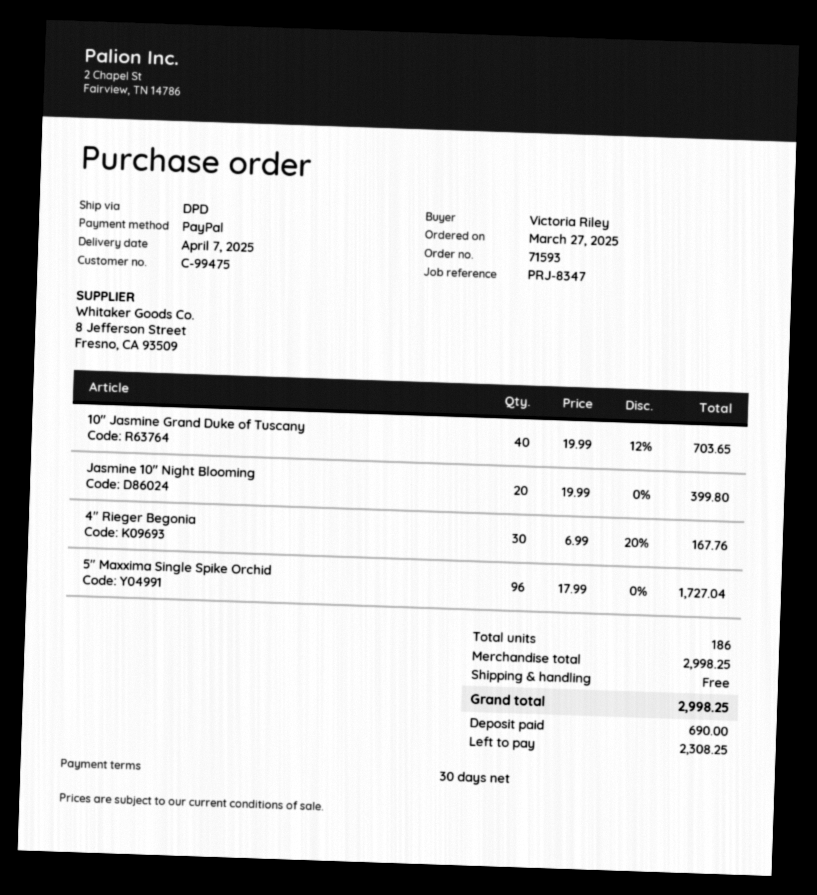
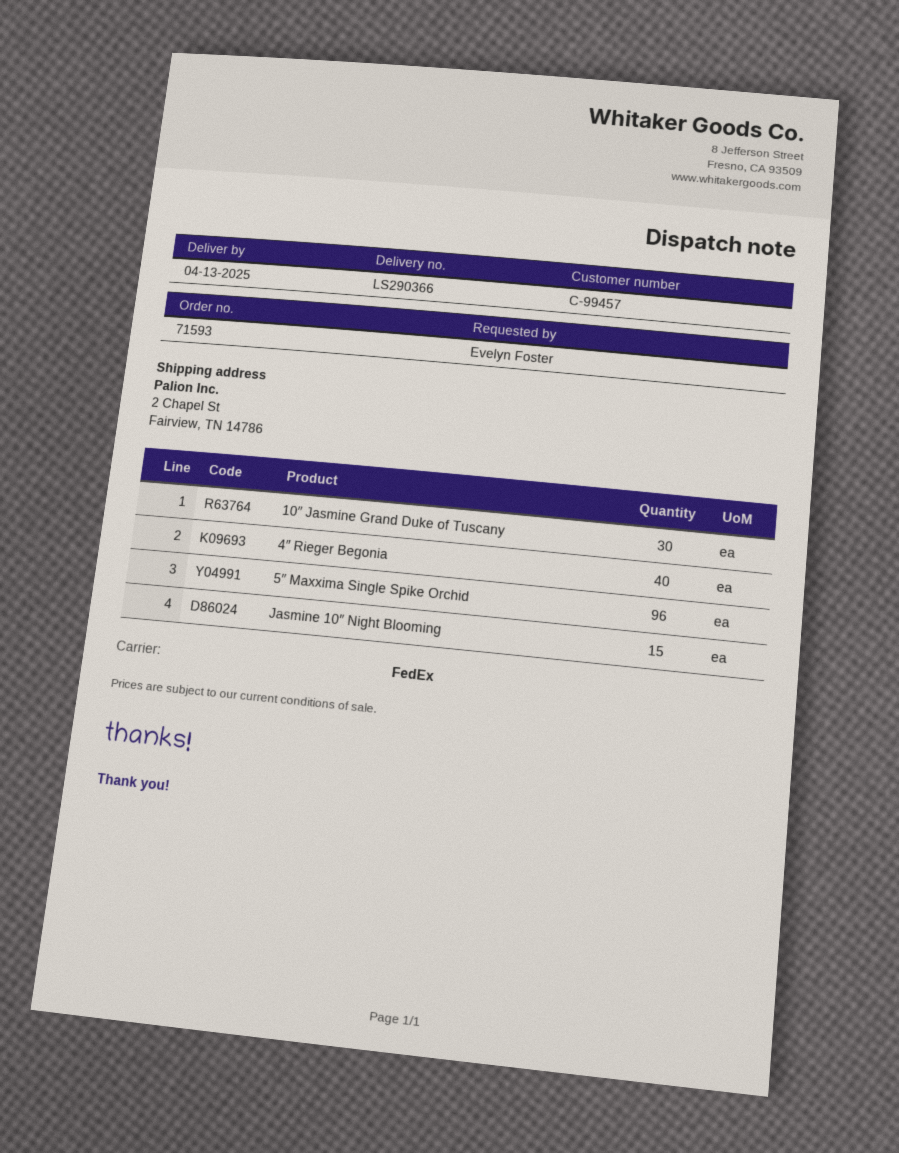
delivery date: 2025-04-07 -> 2025-04-13
customer number: C-99475 -> C-99457
ordered by: Victoria Riley -> Evelyn Foster
shipping method: DPD -> FedEx
10″ Jasmine Grand Duke of Tuscany: 40 -> 30
Jasmine 10″ Night Blooming: 20 -> 15
4″ Rieger Begonia: 30 -> 40

